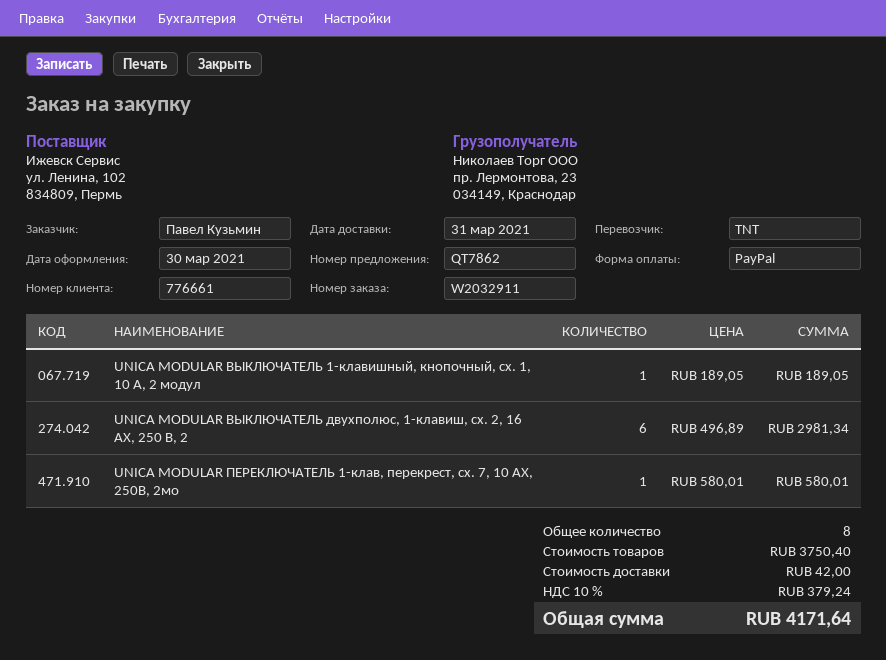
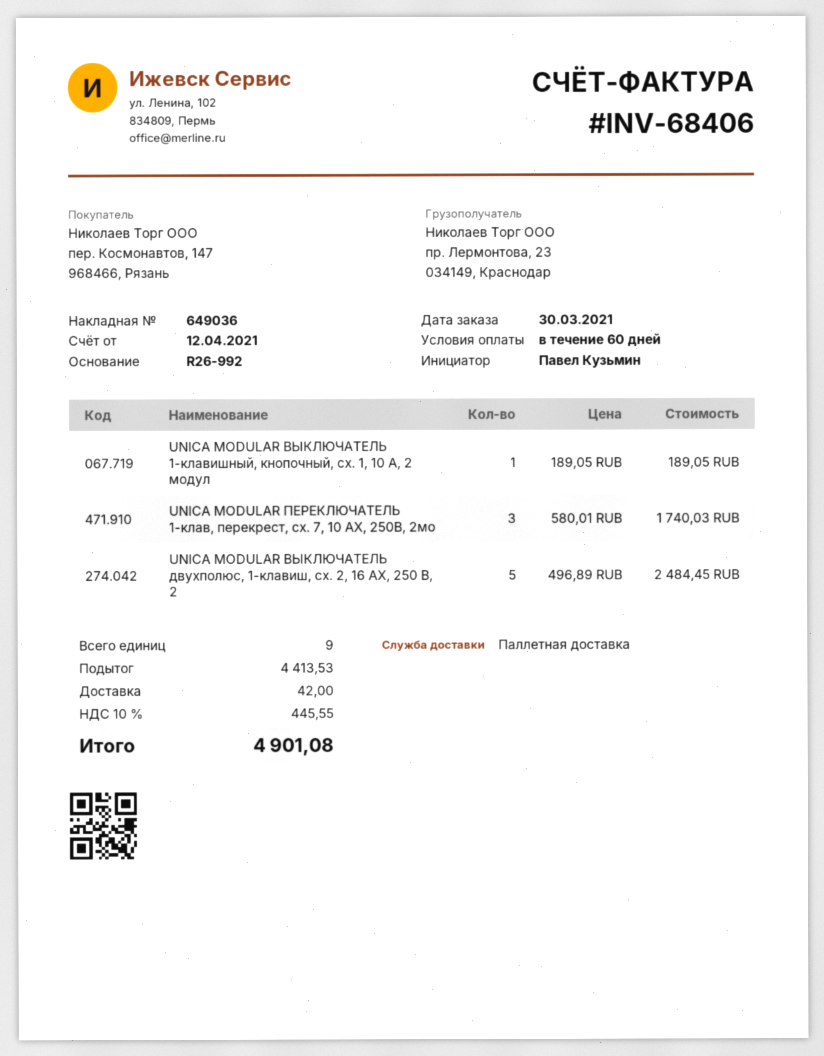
shipping method: TNT -> pallet freight
UNICA MODULAR ВЫКЛЮЧАТЕЛЬ двухполюс, 1-клавиш, сх. 2, 16 AX, 250 В, 2: 6 x 496.89 = 2981.34 -> 5 x 496.89 = 2484.45
UNICA MODULAR ПЕРЕКЛЮЧАТЕЛЬ 1-клав, перекрест, сх. 7, 10 AX, 250В, 2мо: 1 x 580.01 = 580.01 -> 3 x 580.01 = 1740.03
total quantity: 8 -> 9
subtotal: 3750.40 -> 4413.53
tax: 10% = 379.24 -> 10% = 445.55
total: 4171.64 -> 4901.08

